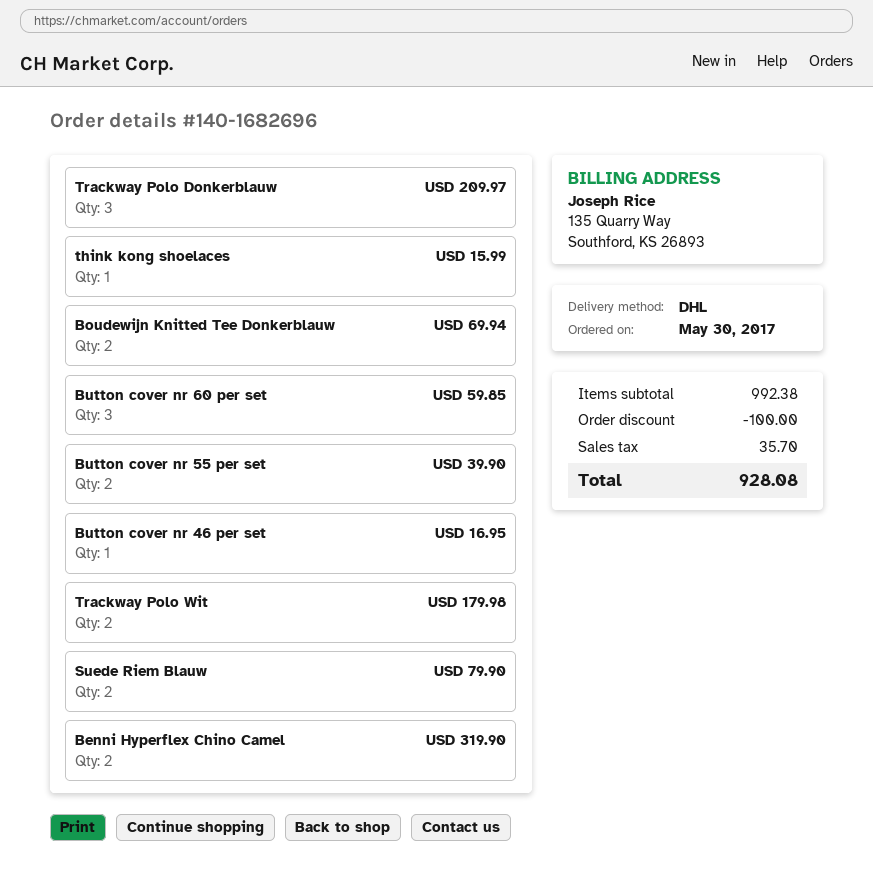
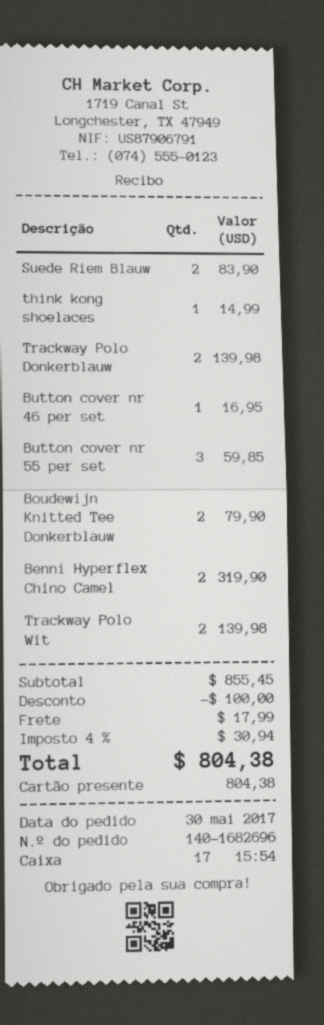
Trackway Polo Donkerblauw: 3 for 209.97 -> 2 for 139.98
think kong shoelaces: 1 for 15.99 -> 1 for 14.99
Boudewijn Knitted Tee Donkerblauw: 2 for 69.94 -> 2 for 79.90
Button cover nr 60 per set: 3 for 59.85 -> none
Button cover nr 55 per set: 2 for 39.90 -> 3 for 59.85
Trackway Polo Wit: 2 for 179.98 -> 2 for 139.98
Suede Riem Blauw: 2 for 79.90 -> 2 for 83.90
subtotal: 992.38 -> 855.45
shipping: none -> 17.99
tax: 35.70 -> 30.94
total: 928.08 -> 804.38

